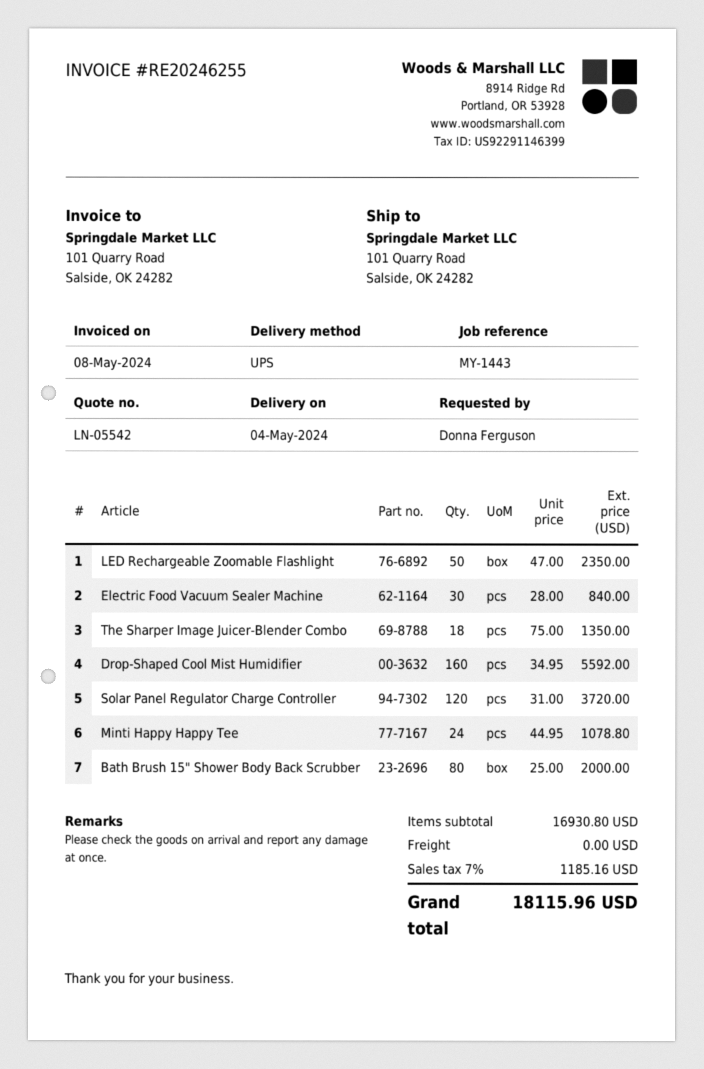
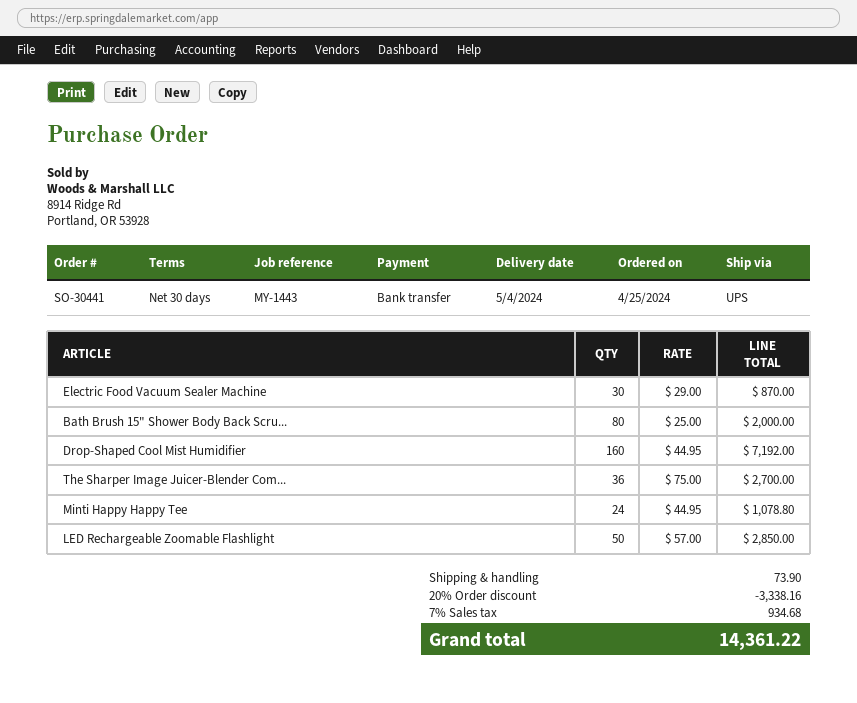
LED Rechargeable Zoomable Flashlight: 50 x 47.00 = 2350.00 -> 50 x 57.00 = 2850.00
Electric Food Vacuum Sealer Machine: 30 x 28.00 = 840.00 -> 30 x 29.00 = 870.00
The Sharper Image Juicer-Blender Combo: 18 x 75.00 = 1350.00 -> 36 x 75.00 = 2700.00
Drop-Shaped Cool Mist Humidifier: 160 x 34.95 = 5592.00 -> 160 x 44.95 = 7192.00
Solar Panel Regulator Charge Controller: 120 x 31.00 = 3720.00 -> none
discount: none -> 20% = 3338.16
shipping: 0.00 -> 73.90
tax: 7% = 1185.16 -> 7% = 934.68
total: 18115.96 -> 14361.22

